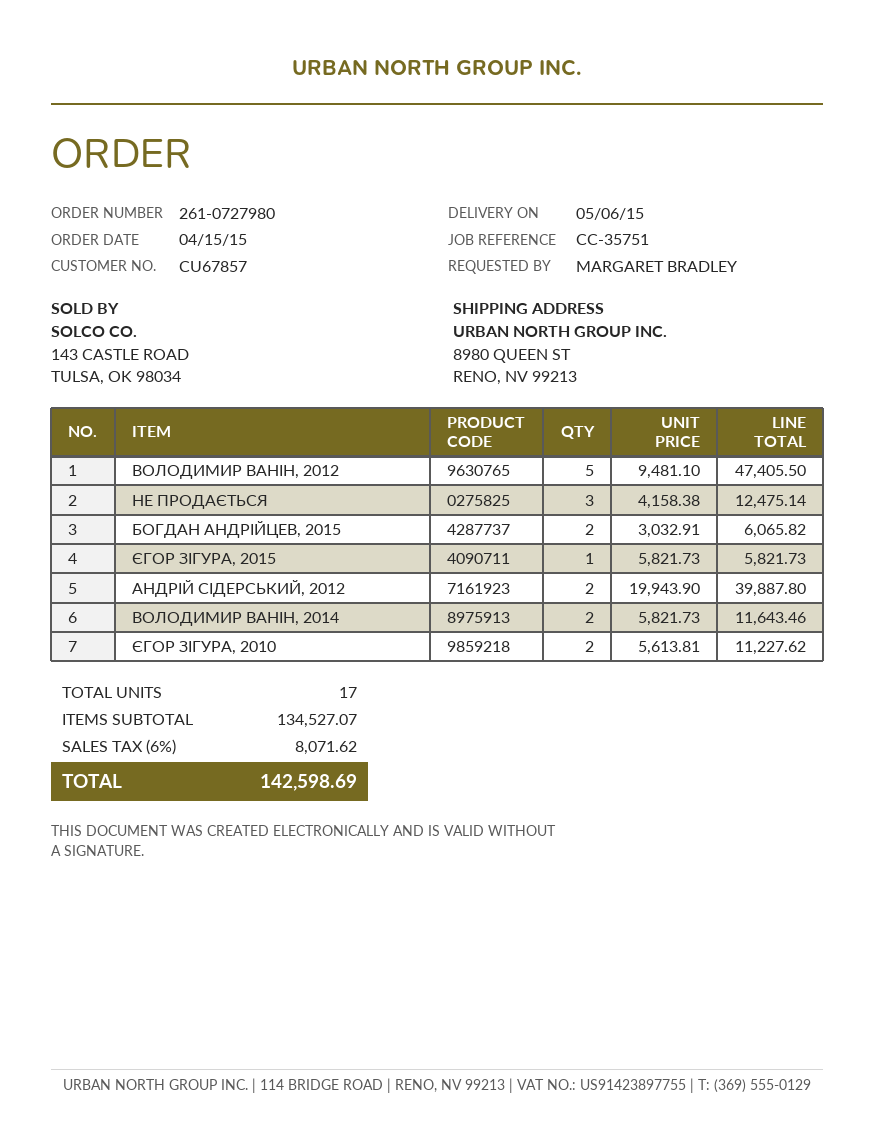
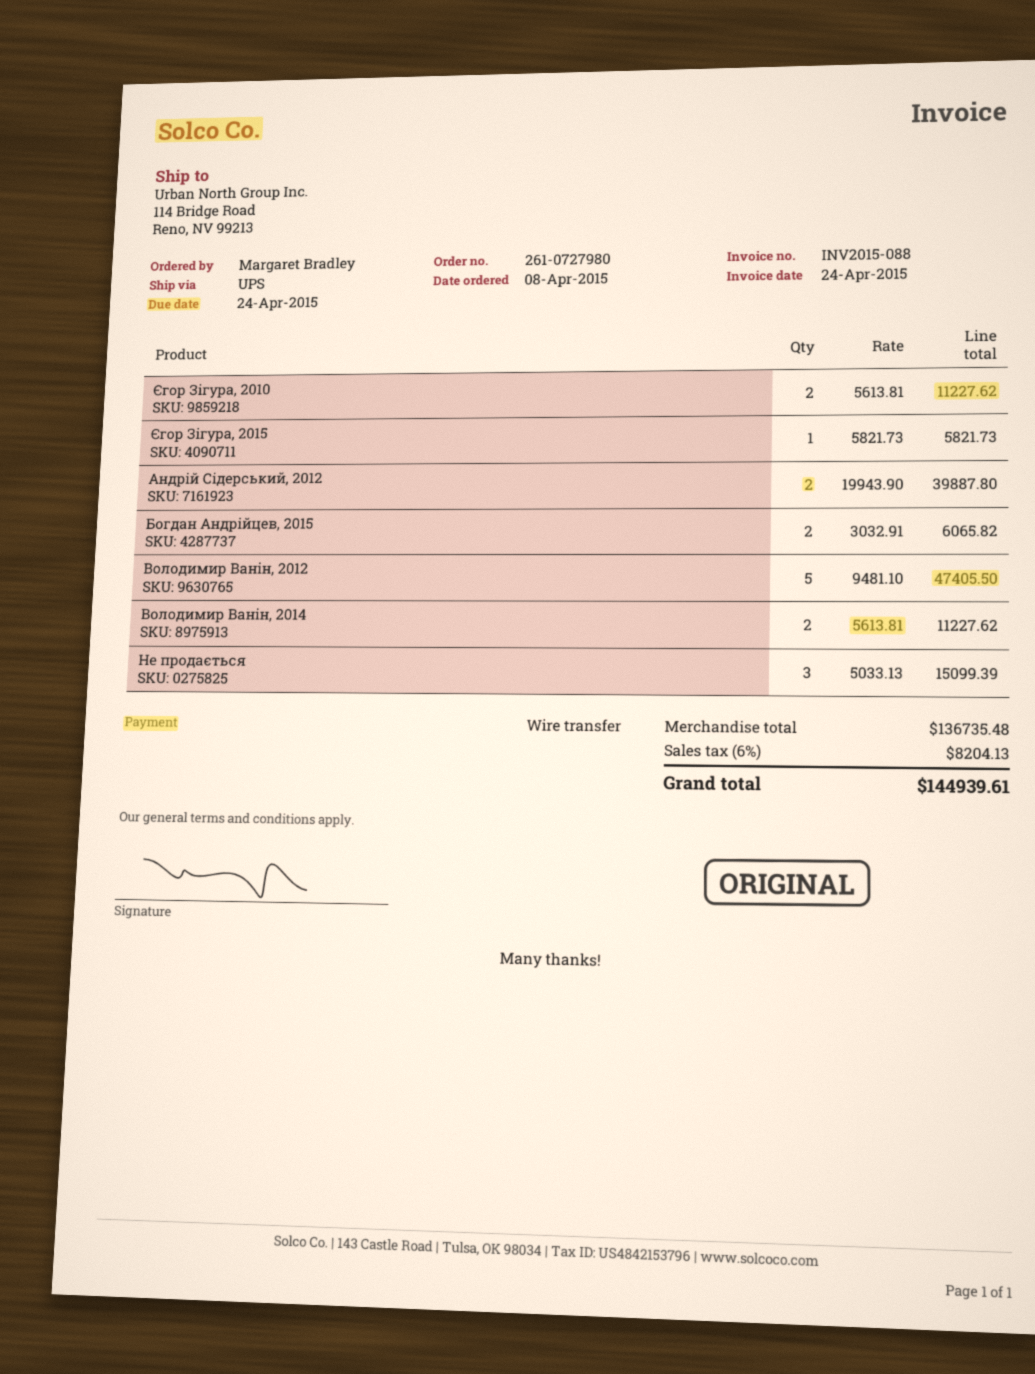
order date: 2015-04-15 -> 2015-04-08
ship to: 8980 QUEEN ST, RENO, NV 99213 -> 114 Bridge Road, Reno, NV 99213
НЕ ПРОДАЄТЬСЯ: 3 x 4158.38 = 12475.14 -> 3 x 5033.13 = 15099.39
ВОЛОДИМИР ВАНІН, 2014: 2 x 5821.73 = 11643.46 -> 2 x 5613.81 = 11227.62
subtotal: 134527.07 -> 136735.48
tax: 6% = 8071.62 -> 6% = 8204.13
total: 142598.69 -> 144939.61

